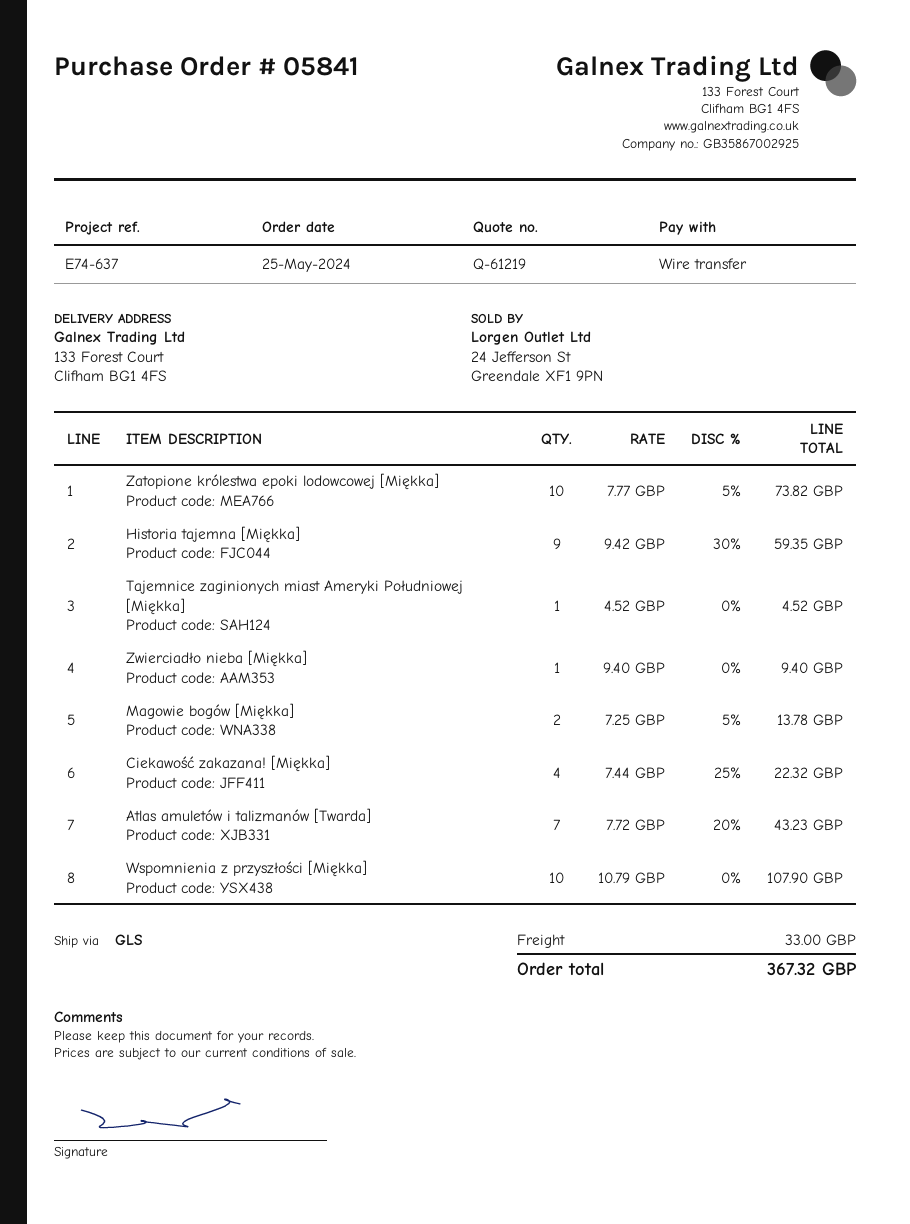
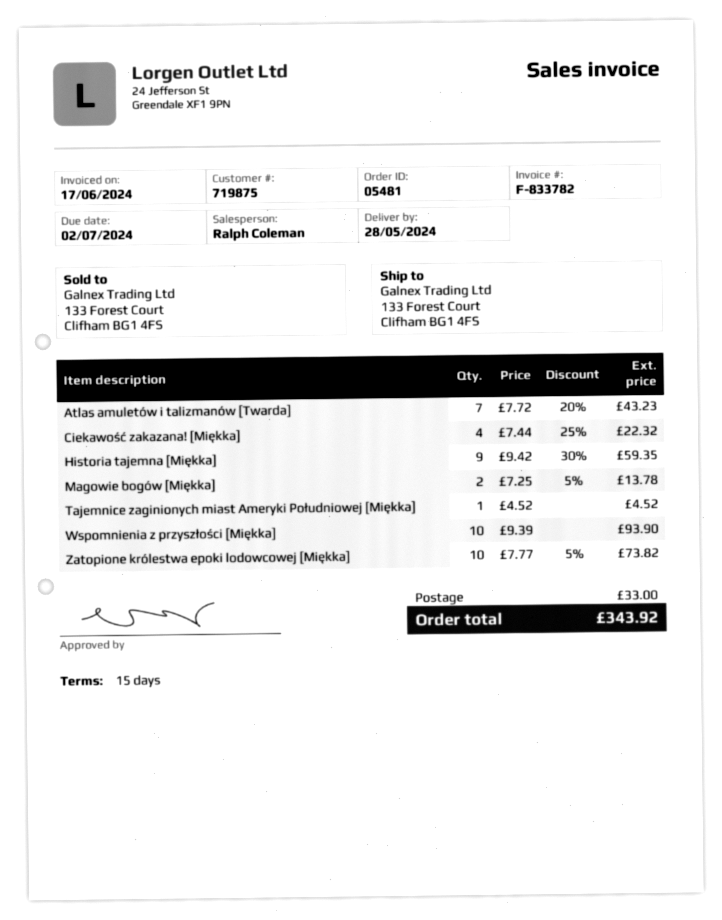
order number: 05841 -> 05481
Zwierciadło nieba [Miękka]: 1 x 9.40 = 9.40 -> none
Wspomnienia z przyszłości [Miękka]: 10 x 10.79 = 107.90 -> 10 x 9.39 = 93.90
total: 367.32 -> 343.92

